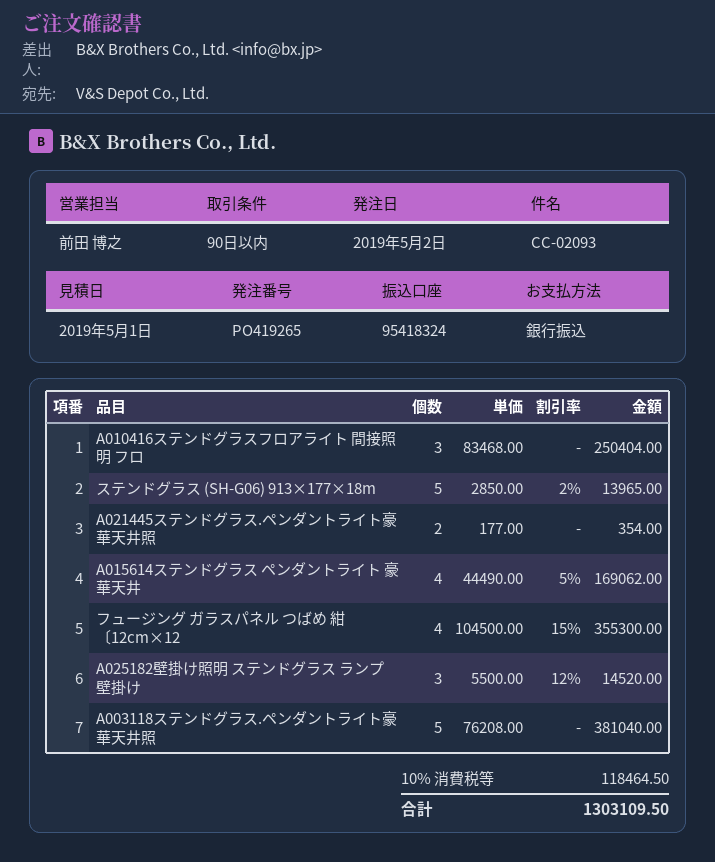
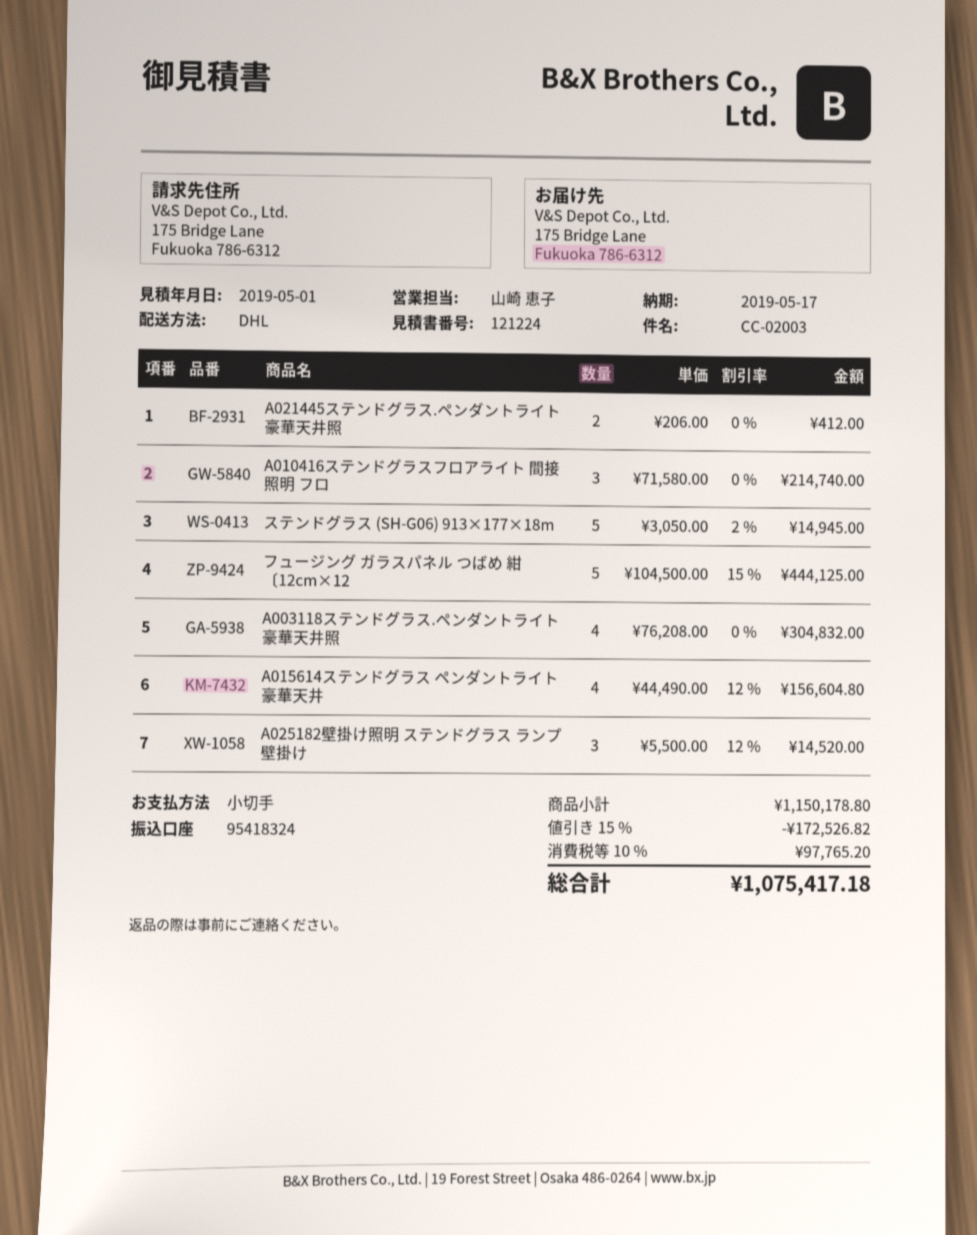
reference: CC-02093 -> CC-02003
sales rep: 前田 博之 -> 山崎 恵子
payment method: bank transfer -> cheque
A010416ステンドグラスフロアライト 間接照明 フロ: 3 x 83468.00 = 250404.00 -> 3 x 71580.00 = 214740.00
ステンドグラス (SH-G06) 913×177×18m: 5 x 2850.00 - 2% = 13965.00 -> 5 x 3050.00 - 2% = 14945.00
A021445ステンドグラス.ペンダントライト豪華天井照: 2 x 177.00 = 354.00 -> 2 x 206.00 = 412.00
A015614ステンドグラス ペンダントライト 豪華天井: 4 x 44490.00 - 5% = 169062.00 -> 4 x 44490.00 - 12% = 156604.80
フュージング ガラスパネル つばめ 紺 〔12cm×12: 4 x 104500.00 - 15% = 355300.00 -> 5 x 104500.00 - 15% = 444125.00
A003118ステンドグラス.ペンダントライト豪華天井照: 5 x 76208.00 = 381040.00 -> 4 x 76208.00 = 304832.00
discount: none -> 15% = 172526.82
tax: 10% = 118464.50 -> 10% = 97765.20
total: 1303109.50 -> 1075417.18

